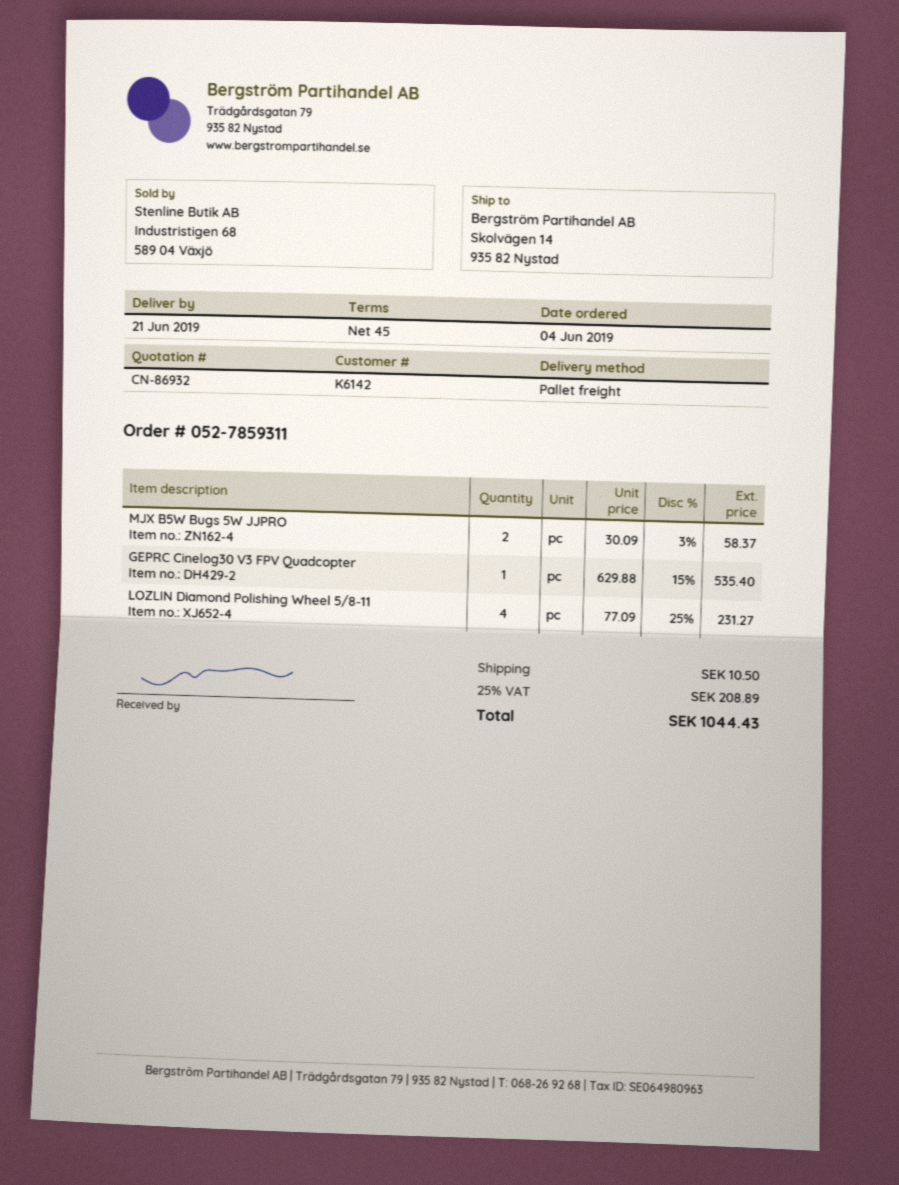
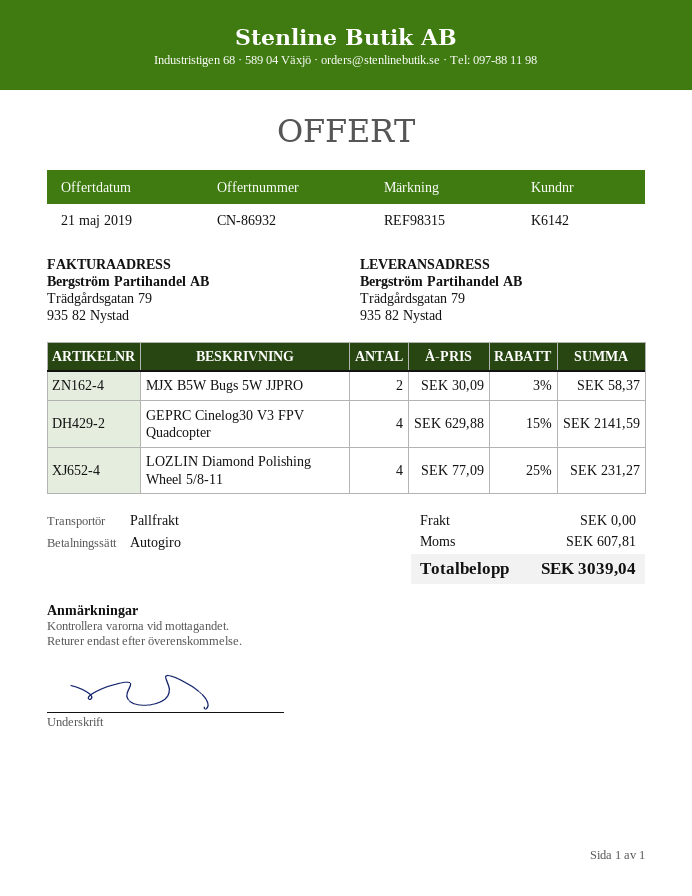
ship to: Skolvägen 14, 935 82 Nystad -> Trädgårdsgatan 79, 935 82 Nystad
GEPRC Cinelog30 V3 FPV Quadcopter: 1 x 629.88 - 15% = 535.40 -> 4 x 629.88 - 15% = 2141.59
shipping: 10.50 -> 0.00
tax: 208.89 -> 607.81
total: 1044.43 -> 3039.04

